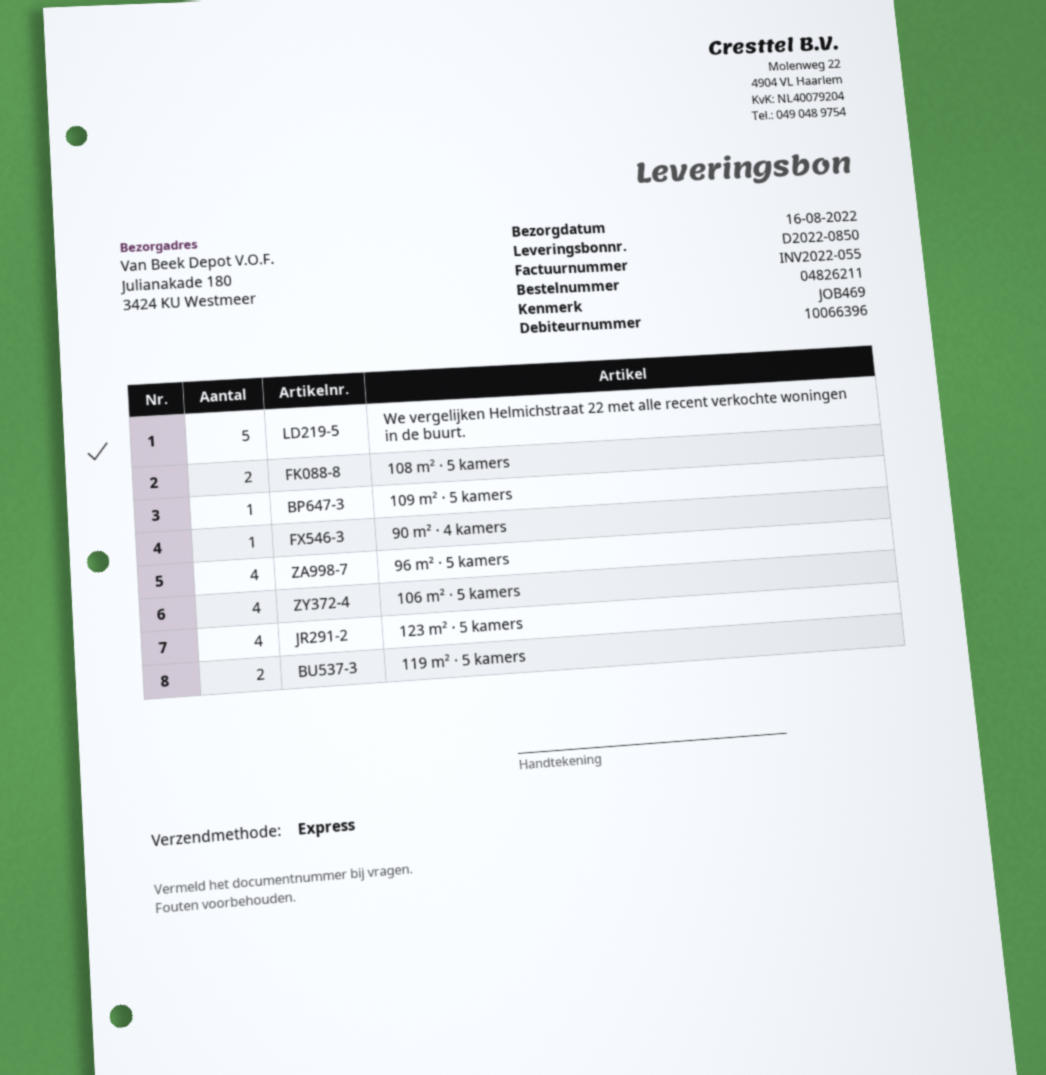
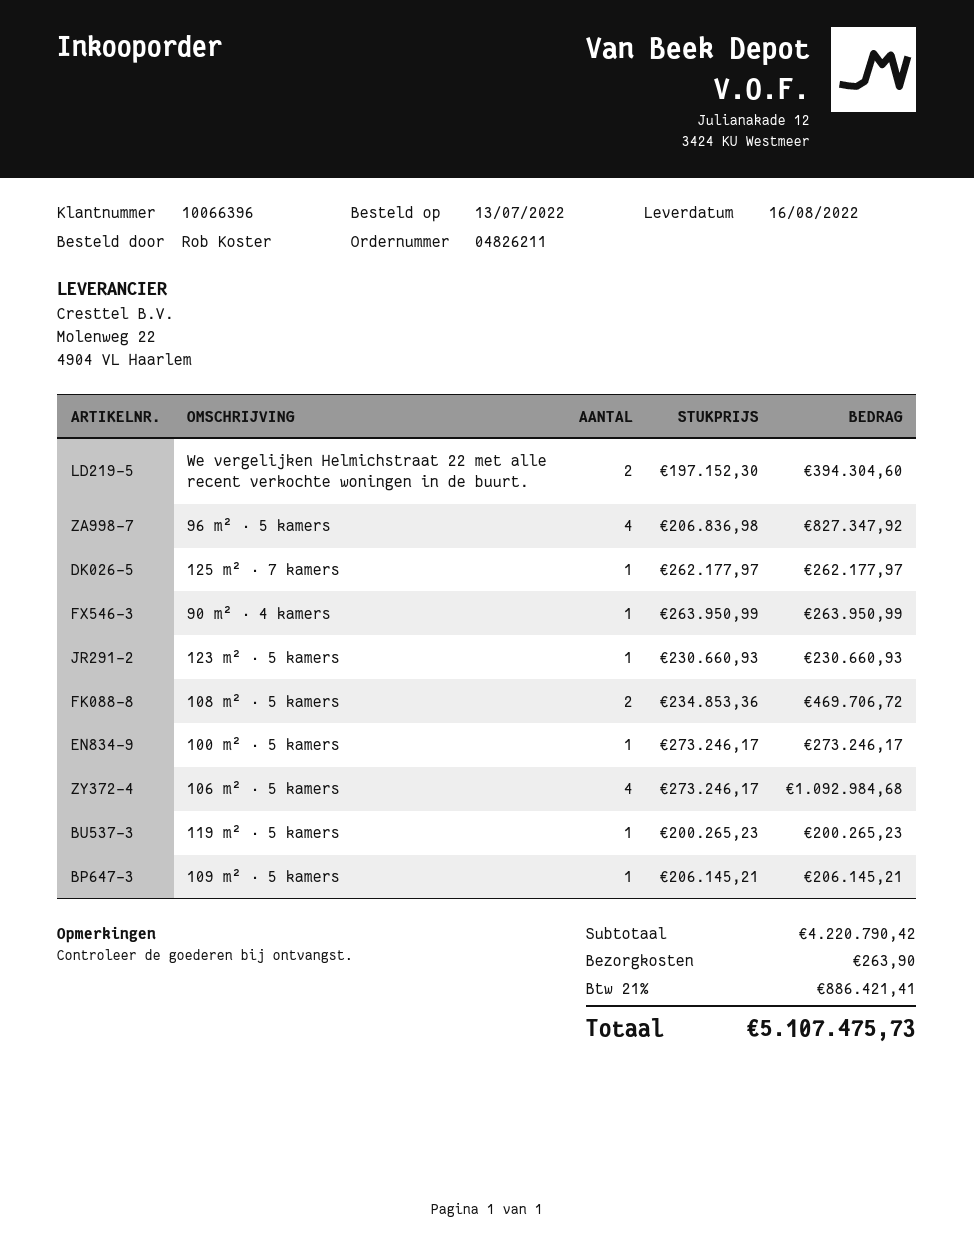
We vergelijken Helmichstraat 22 met alle recent verkochte woningen in de buurt.: 5 -> 2
123 m² · 5 kamers: 4 -> 1
119 m² · 5 kamers: 2 -> 1
125 m² · 7 kamers: none -> 1
100 m² · 5 kamers: none -> 1

